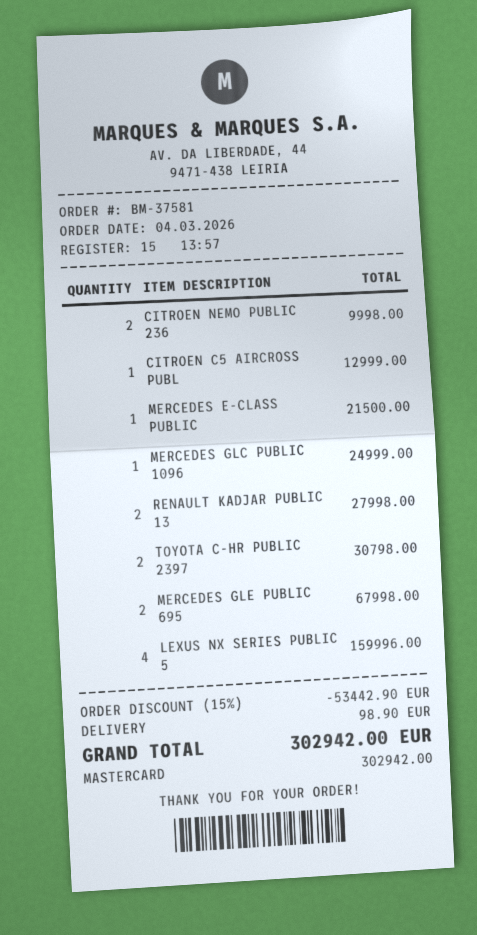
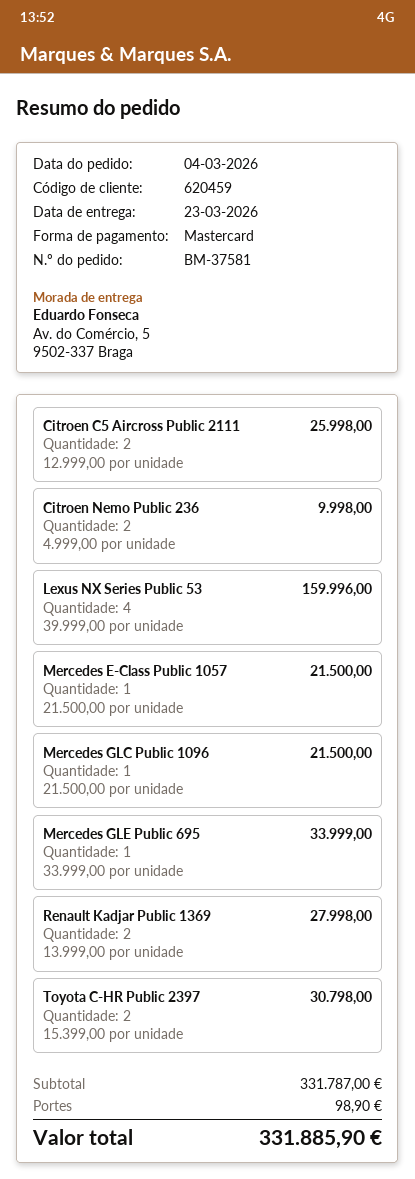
CITROEN C5 AIRCROSS PUBL: 1 for 12999.00 -> 2 for 25998.00
MERCEDES GLC PUBLIC 1096: 1 for 24999.00 -> 1 for 21500.00
MERCEDES GLE PUBLIC 695: 2 for 67998.00 -> 1 for 33999.00
discount: 15% = 53442.90 -> none
total: 302942.00 -> 331885.90

